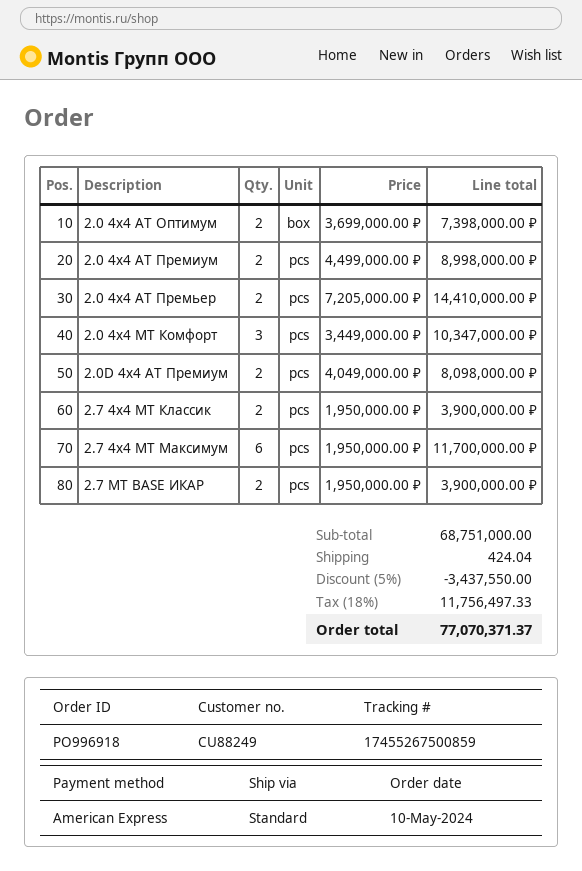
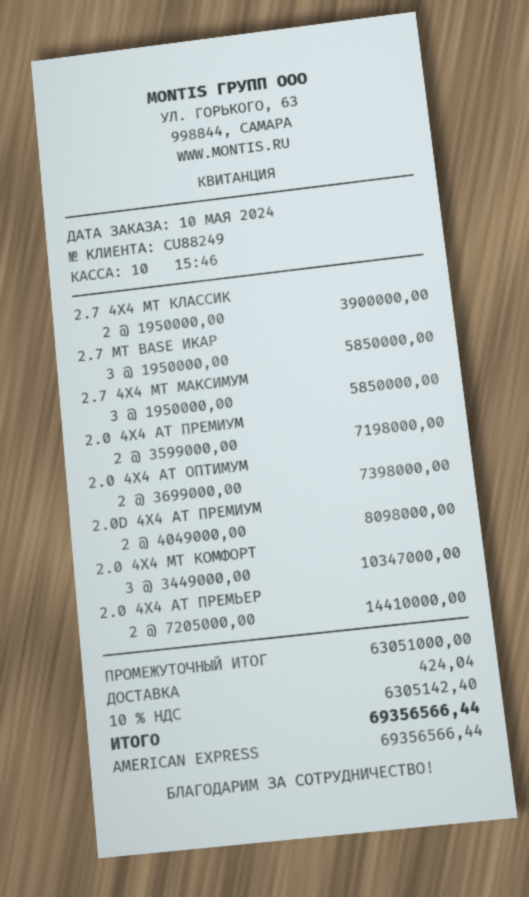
2.0 4x4 AT Премиум: 2 x 4499000.00 = 8998000.00 -> 2 x 3599000.00 = 7198000.00
2.7 4x4 MT Максимум: 6 x 1950000.00 = 11700000.00 -> 3 x 1950000.00 = 5850000.00
2.7 MT BASE ИКАР: 2 x 1950000.00 = 3900000.00 -> 3 x 1950000.00 = 5850000.00
subtotal: 68751000.00 -> 63051000.00
discount: 5% = 3437550.00 -> none
tax: 18% = 11756497.33 -> 10% = 6305142.40
total: 77070371.37 -> 69356566.44

